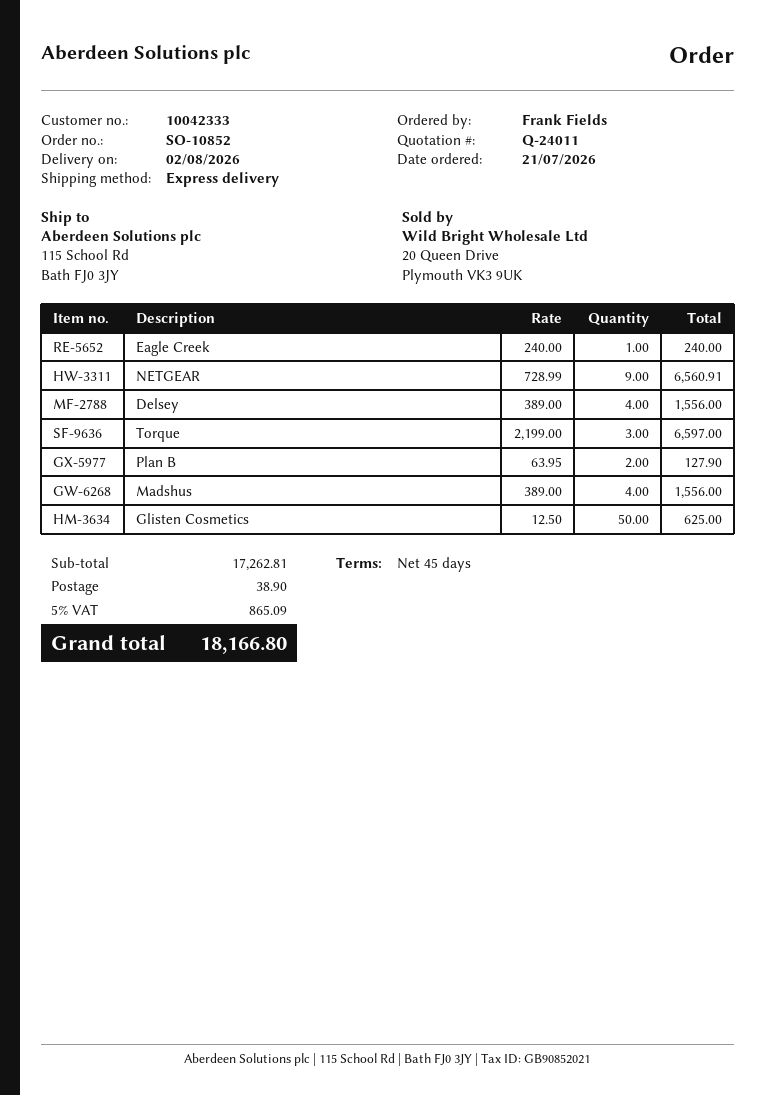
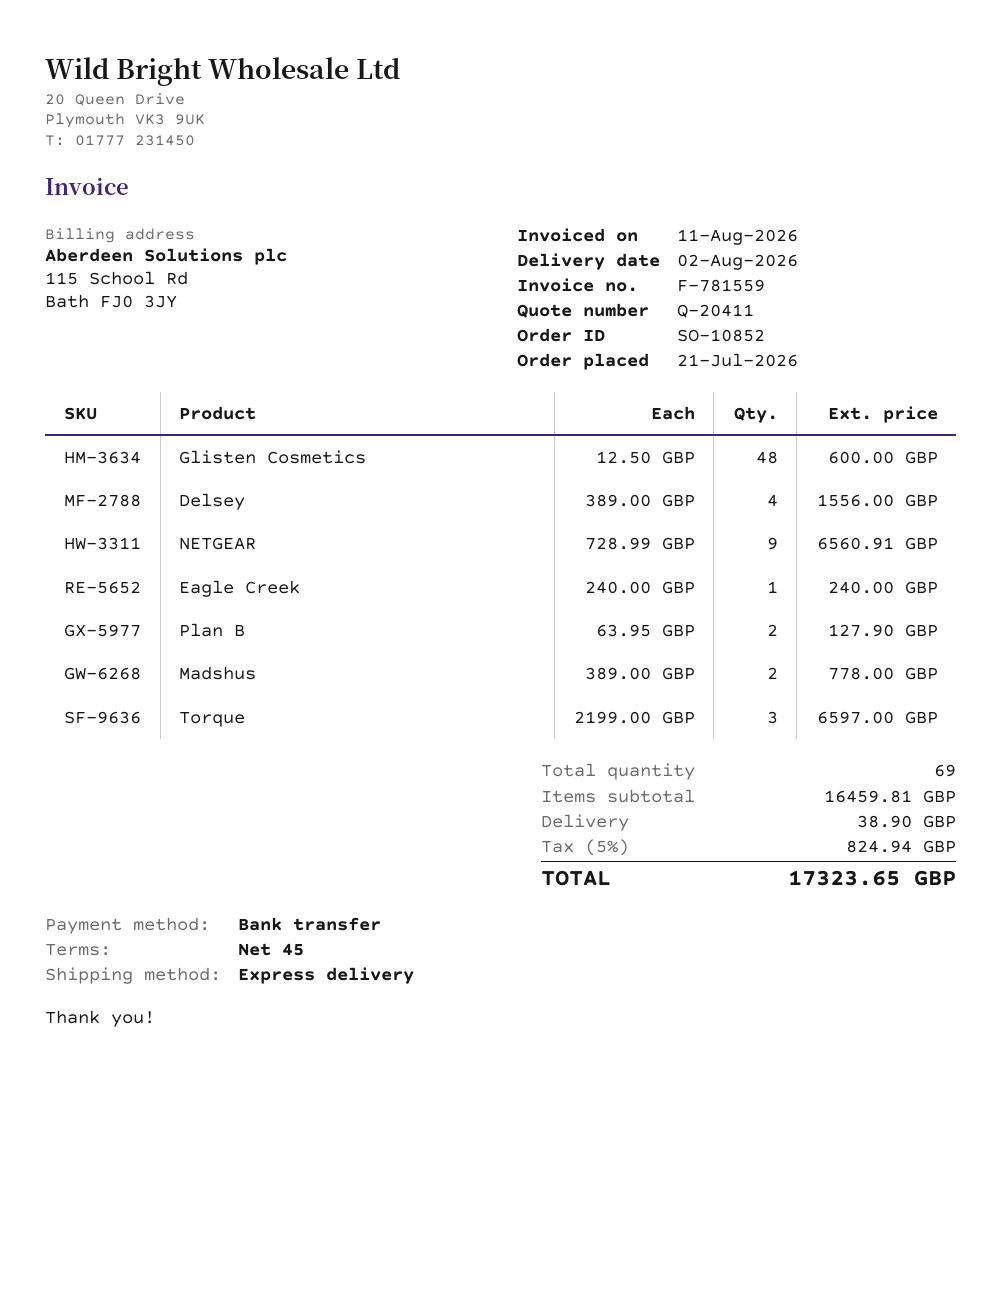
quote number: Q-24011 -> Q-20411
Madshus: 4 x 389.00 = 1556.00 -> 2 x 389.00 = 778.00
Glisten Cosmetics: 50 x 12.50 = 625.00 -> 48 x 12.50 = 600.00
subtotal: 17262.81 -> 16459.81
tax: 5% = 865.09 -> 5% = 824.94
total: 18166.80 -> 17323.65

